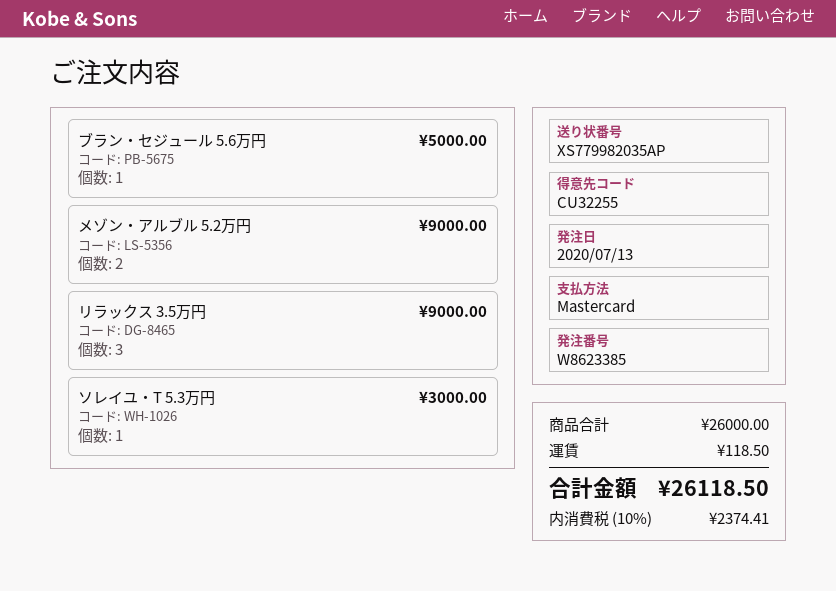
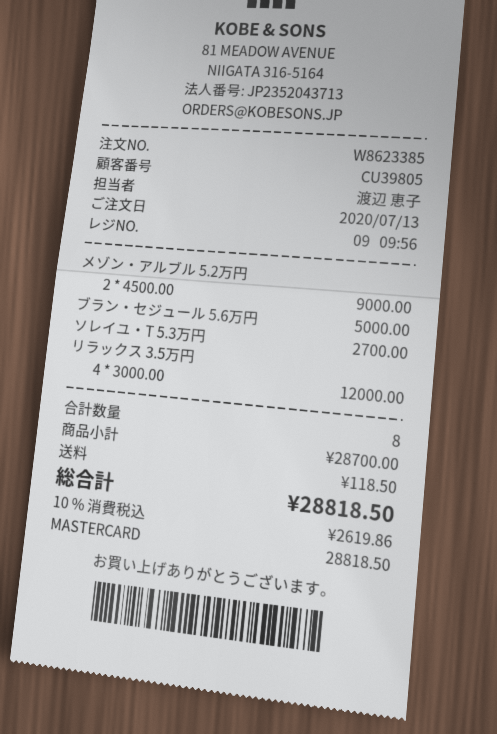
customer number: CU32255 -> CU39805
リラックス 3.5万円: 3 for 9000.00 -> 4 for 12000.00
ソレイユ・T 5.3万円: 1 for 3000.00 -> 1 for 2700.00
subtotal: 26000.00 -> 28700.00
tax: 10% = 2374.41 -> 10% = 2619.86
total: 26118.50 -> 28818.50

